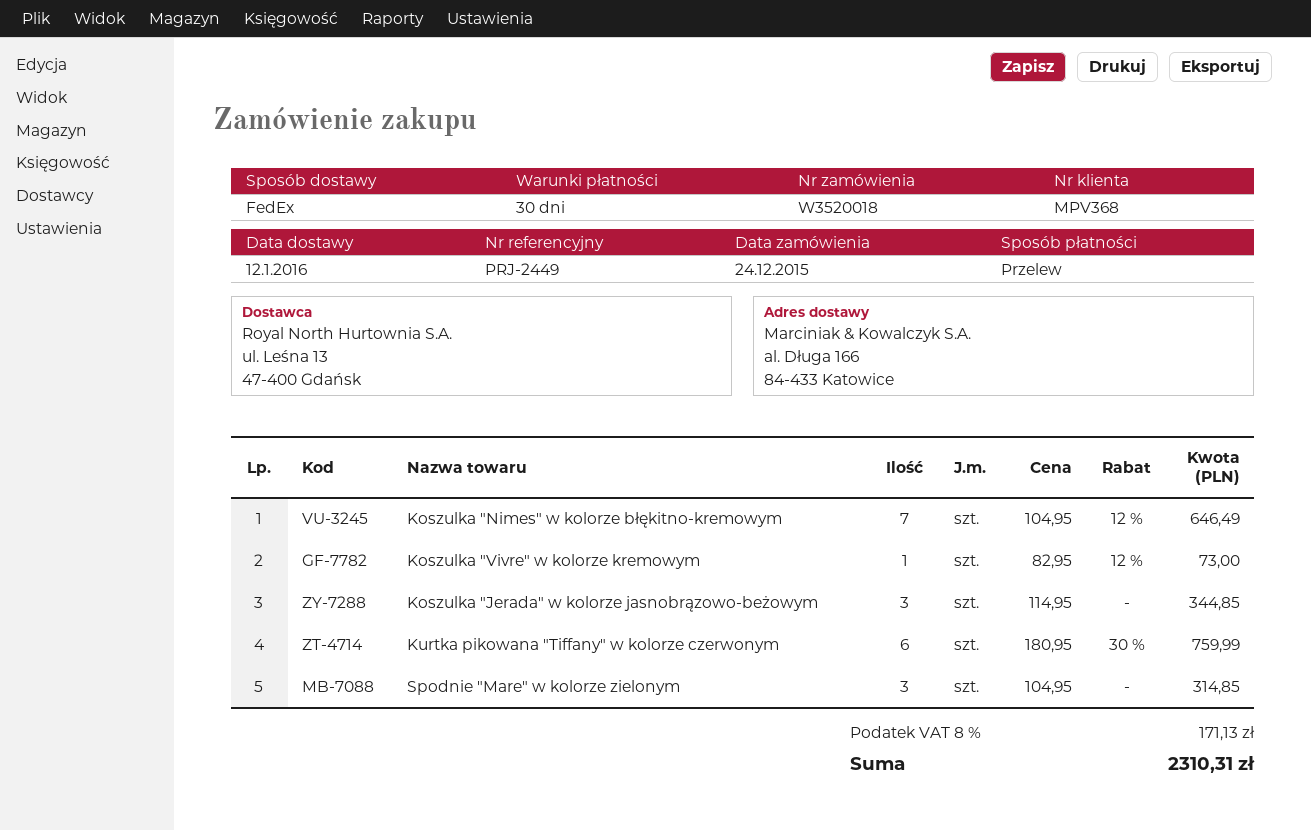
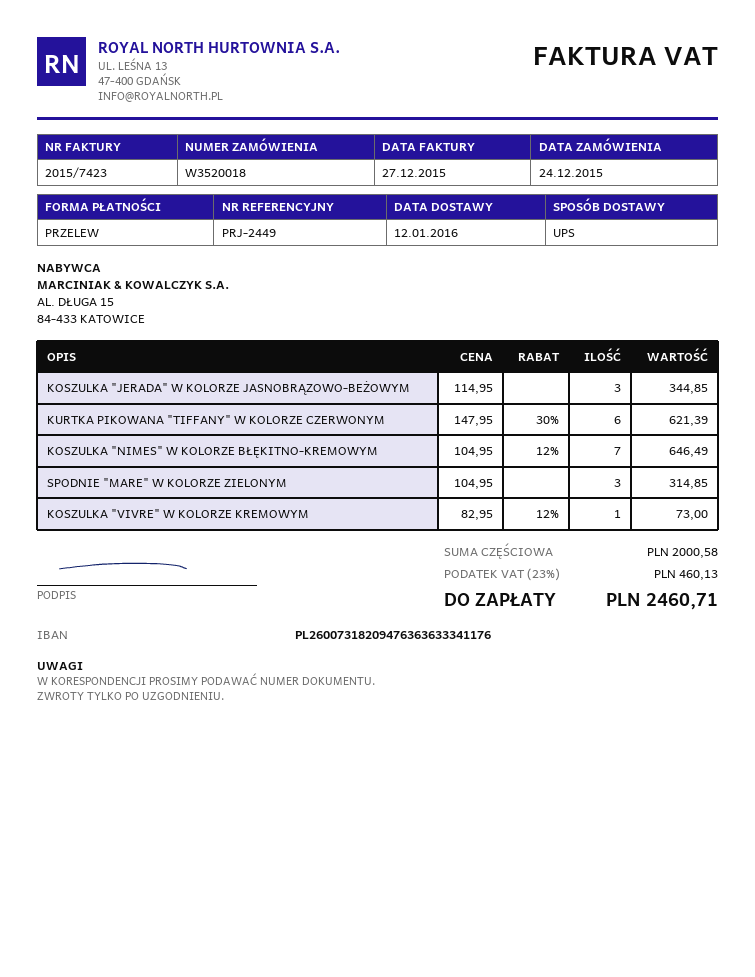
shipping method: FedEx -> UPS
Kurtka pikowana "Tiffany" w kolorze czerwonym: 6 x 180.95 - 30% = 759.99 -> 6 x 147.95 - 30% = 621.39
tax: 8% = 171.13 -> 23% = 460.13
total: 2310.31 -> 2460.71

